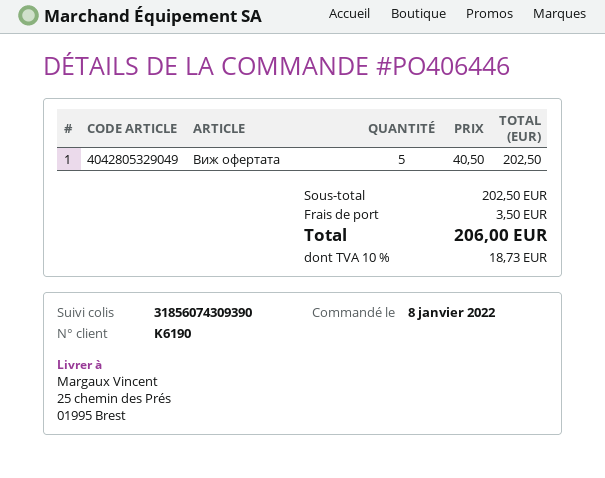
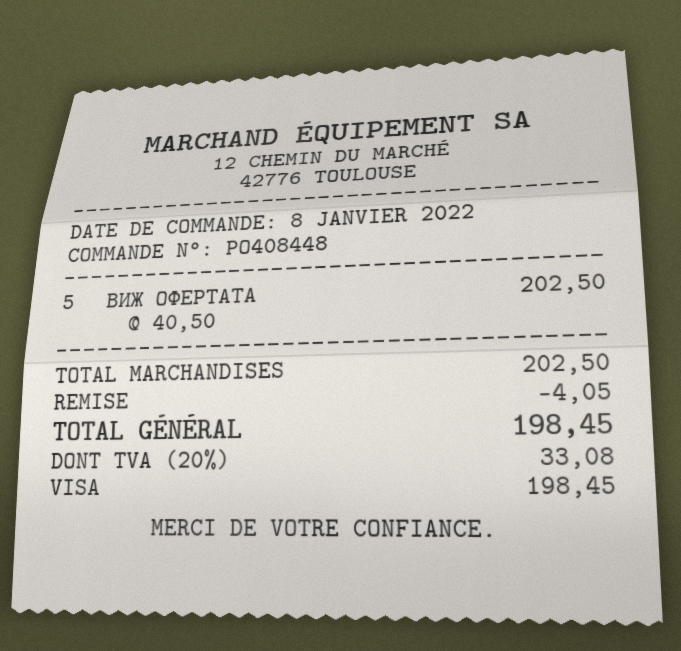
order number: PO406446 -> PO408448
discount: none -> 4.05
shipping: 3.50 -> none
tax: 10% = 18.73 -> 20% = 33.08
total: 206.00 -> 198.45

